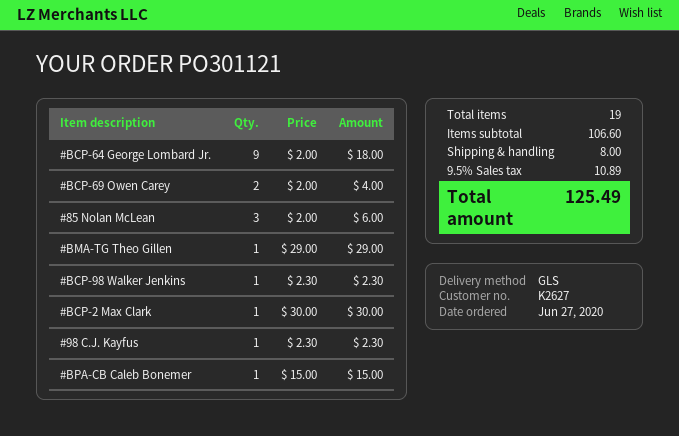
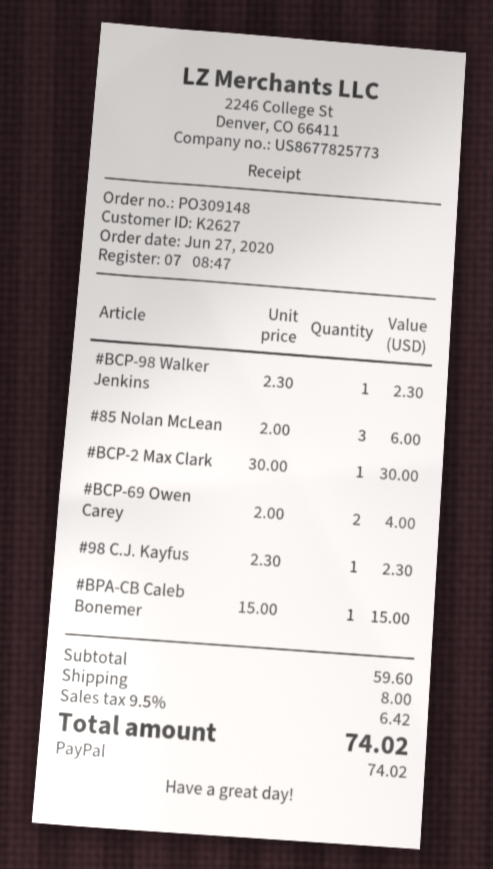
order number: PO301121 -> PO309148
#BCP-64 George Lombard Jr.: 9 x 2.00 = 18.00 -> none
#BMA-TG Theo Gillen: 1 x 29.00 = 29.00 -> none
subtotal: 106.60 -> 59.60
tax: 9.5% = 10.89 -> 9.5% = 6.42
total: 125.49 -> 74.02

